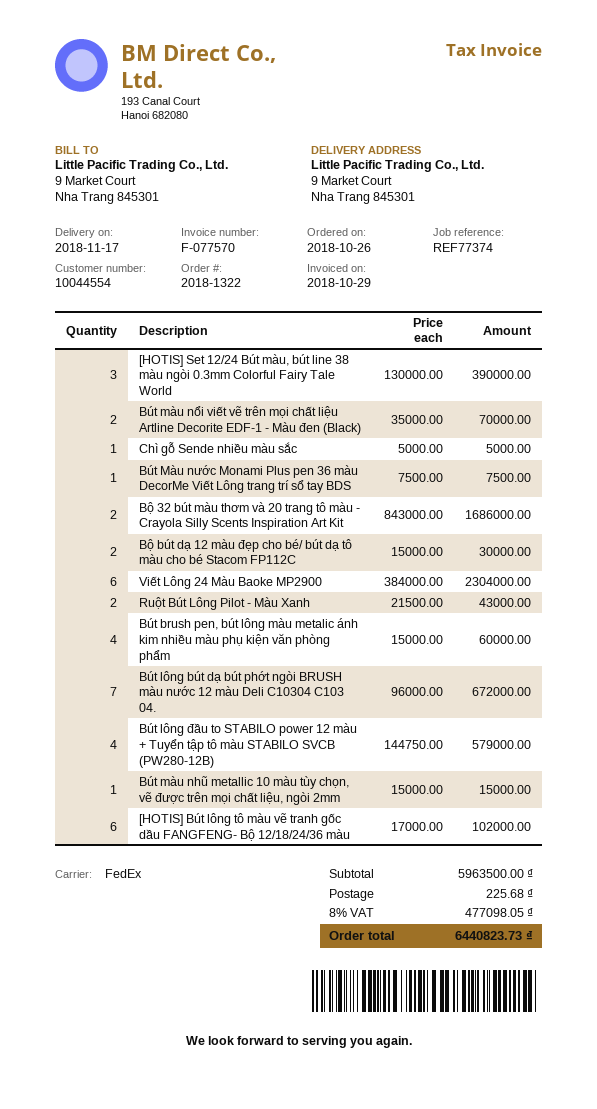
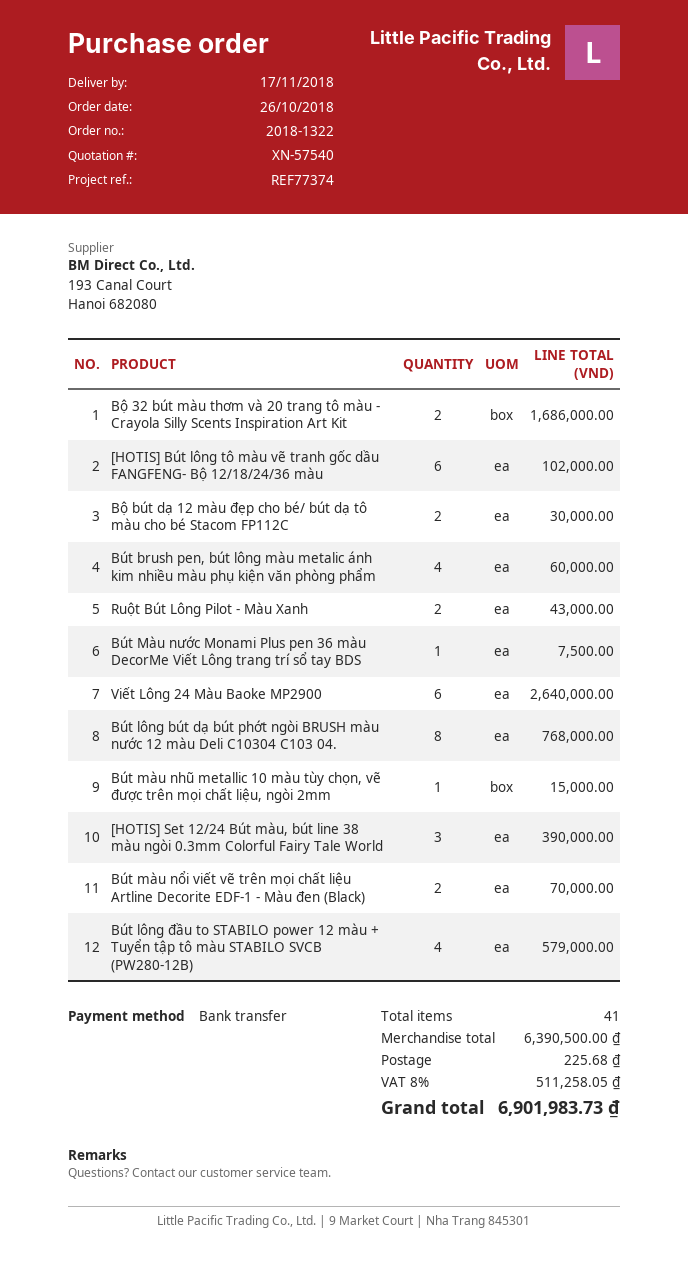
Chì gỗ Sende nhiều màu sắc: 1 for 5000.00 -> none
Viết Lông 24 Màu Baoke MP2900: 6 for 2304000.00 -> 6 for 2640000.00
Bút lông bút dạ bút phớt ngòi BRUSH màu nước 12 màu Deli C10304 C103 04.: 7 for 672000.00 -> 8 for 768000.00
subtotal: 5963500.00 -> 6390500.00
tax: 8% = 477098.05 -> 8% = 511258.05
total: 6440823.73 -> 6901983.73

